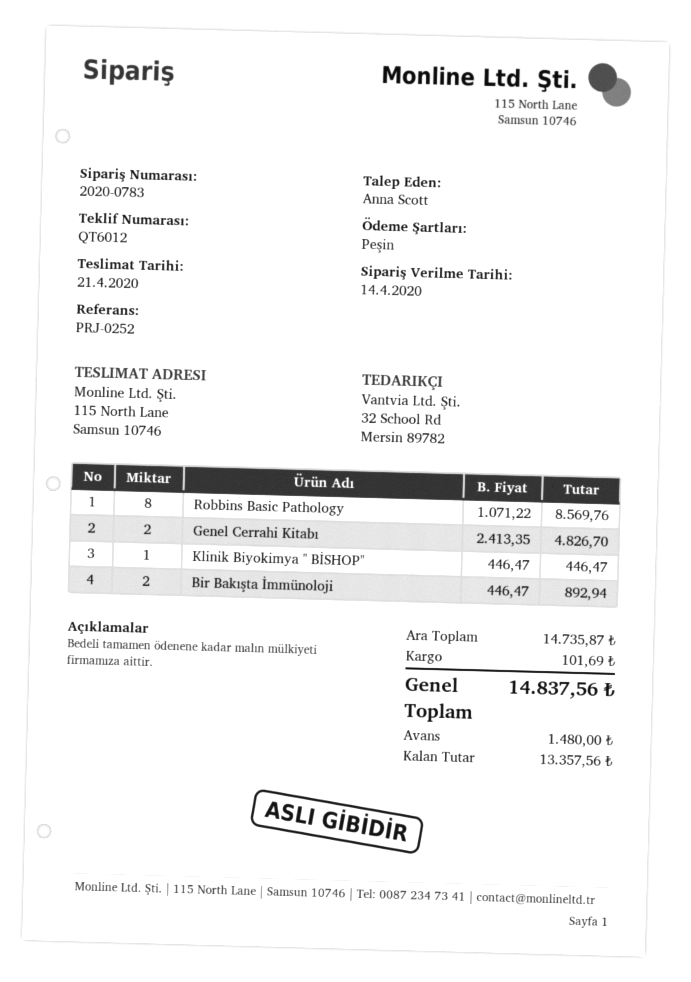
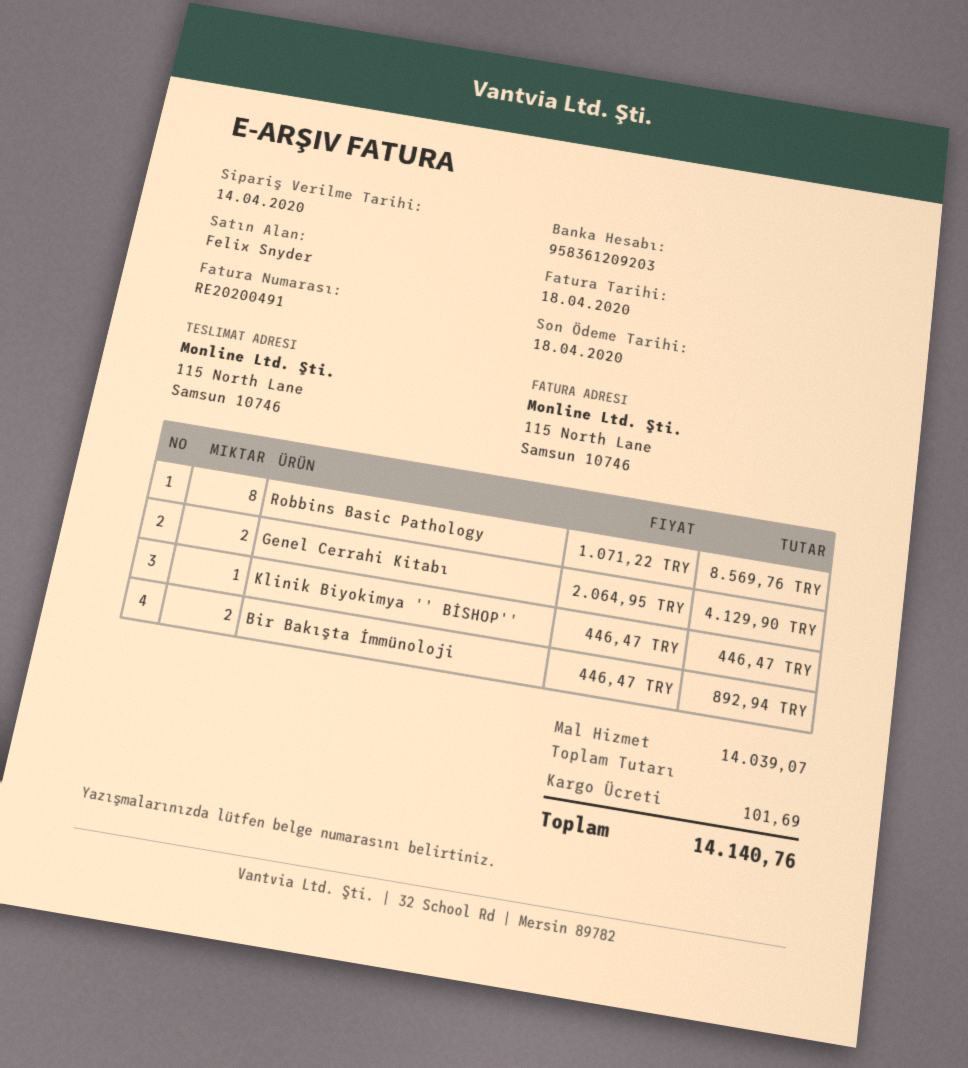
ordered by: Anna Scott -> Felix Snyder
Genel Cerrahi Kitabı: 2 x 2413.35 = 4826.70 -> 2 x 2064.95 = 4129.90
subtotal: 14735.87 -> 14039.07
total: 14837.56 -> 14140.76

